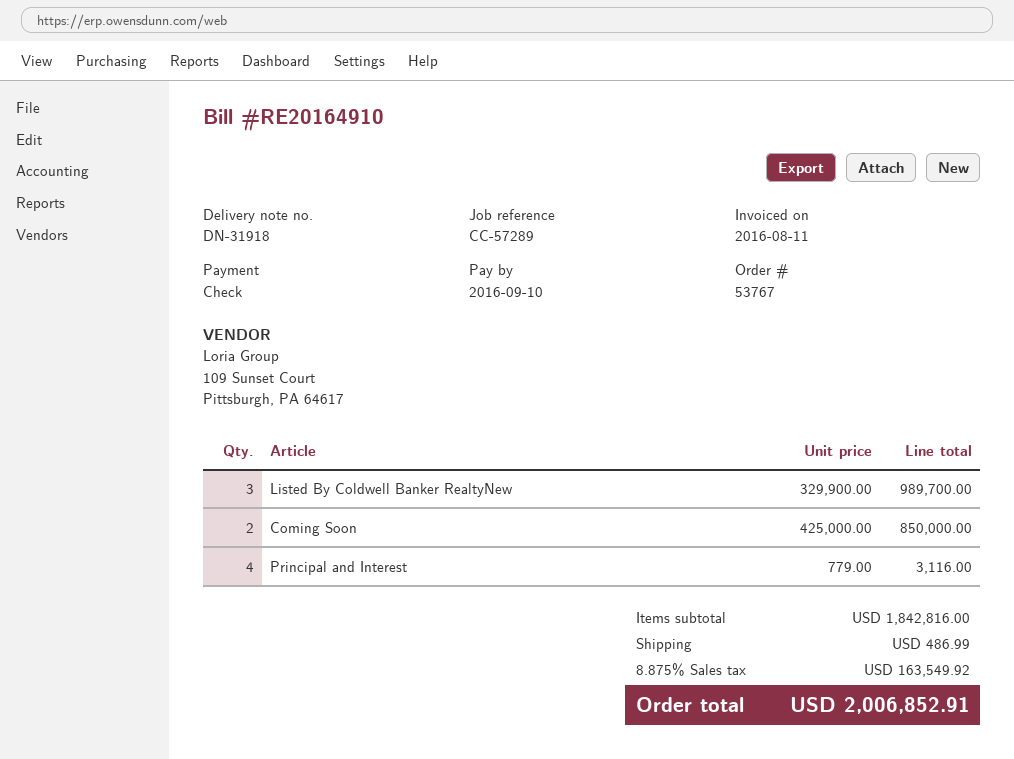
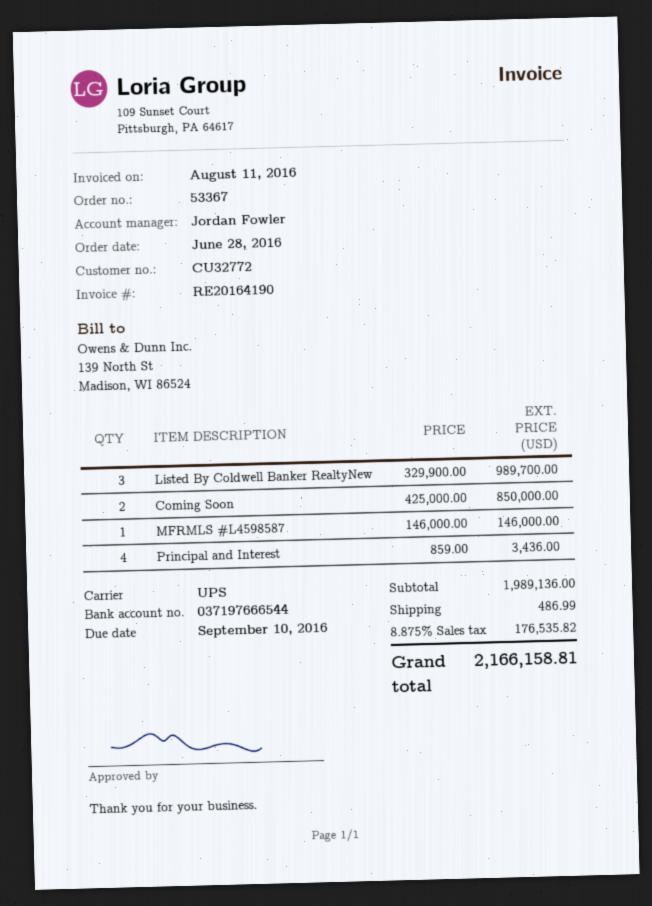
order number: 53767 -> 53367
invoice number: RE20164910 -> RE20164190
Principal and Interest: 4 x 779.00 = 3116.00 -> 4 x 859.00 = 3436.00
MFRMLS #L4598587: none -> 1 x 146000.00 = 146000.00
subtotal: 1842816.00 -> 1989136.00
tax: 8.875% = 163549.92 -> 8.875% = 176535.82
total: 2006852.91 -> 2166158.81

